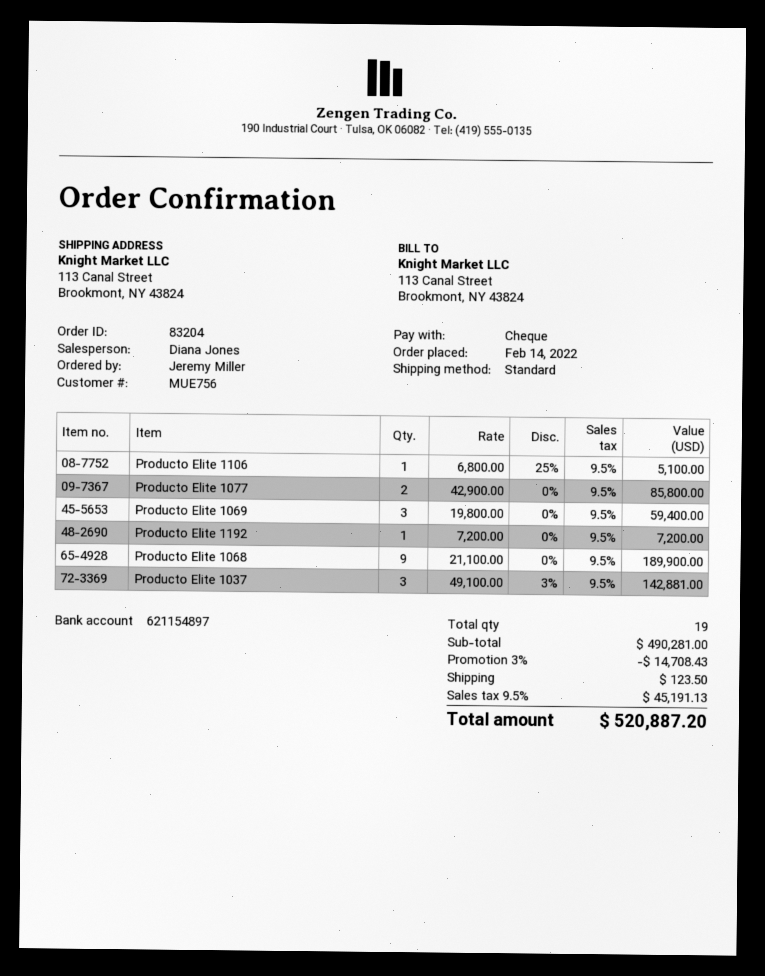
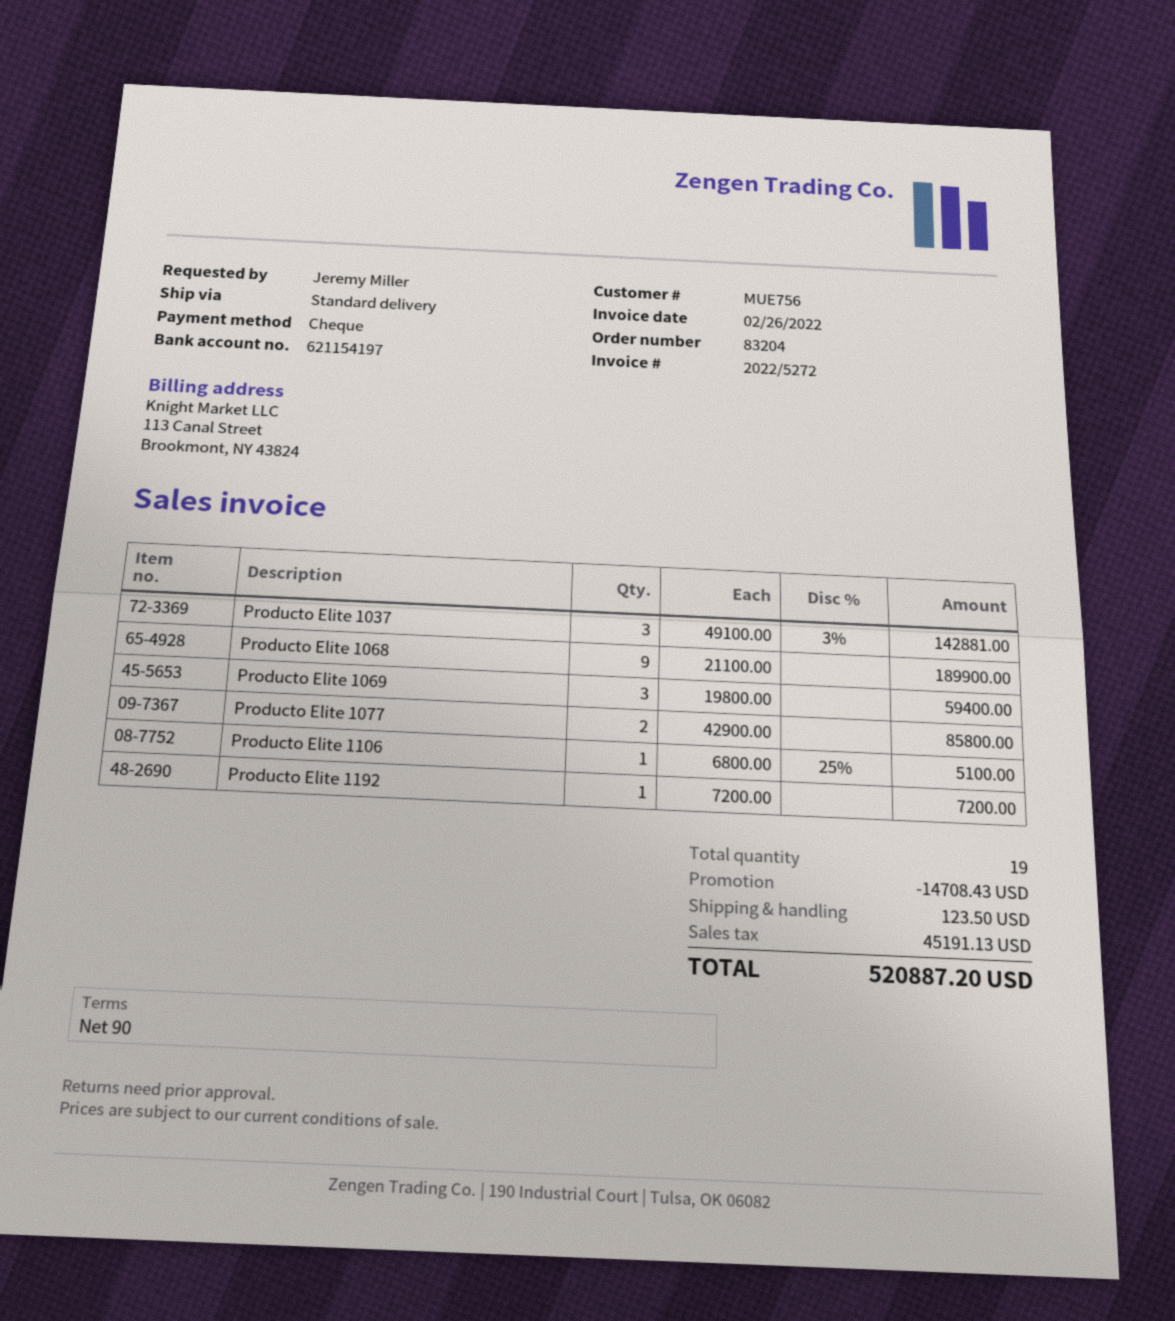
bank account: 621154897 -> 621154197

